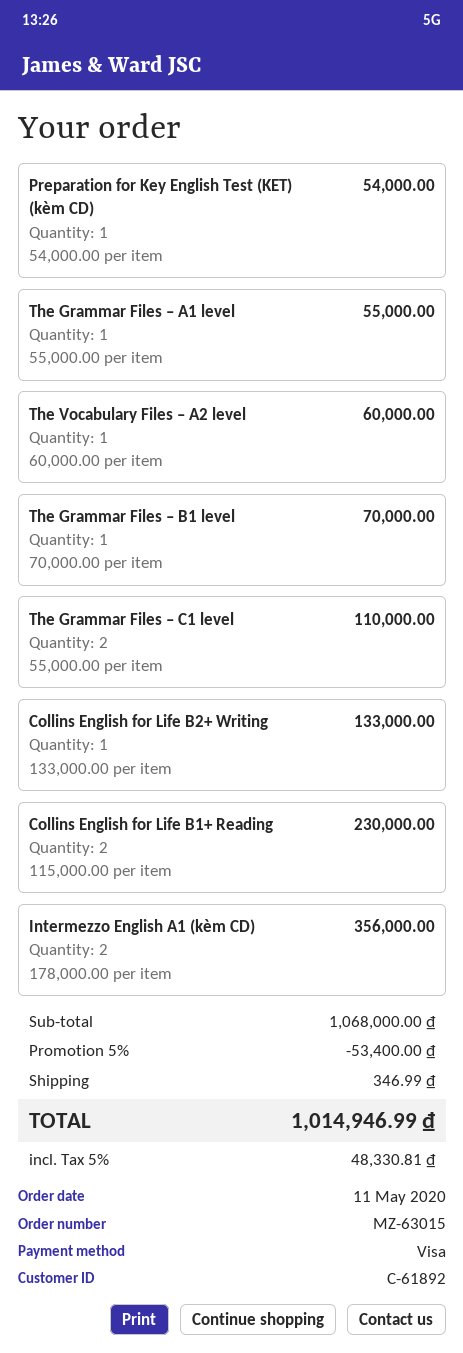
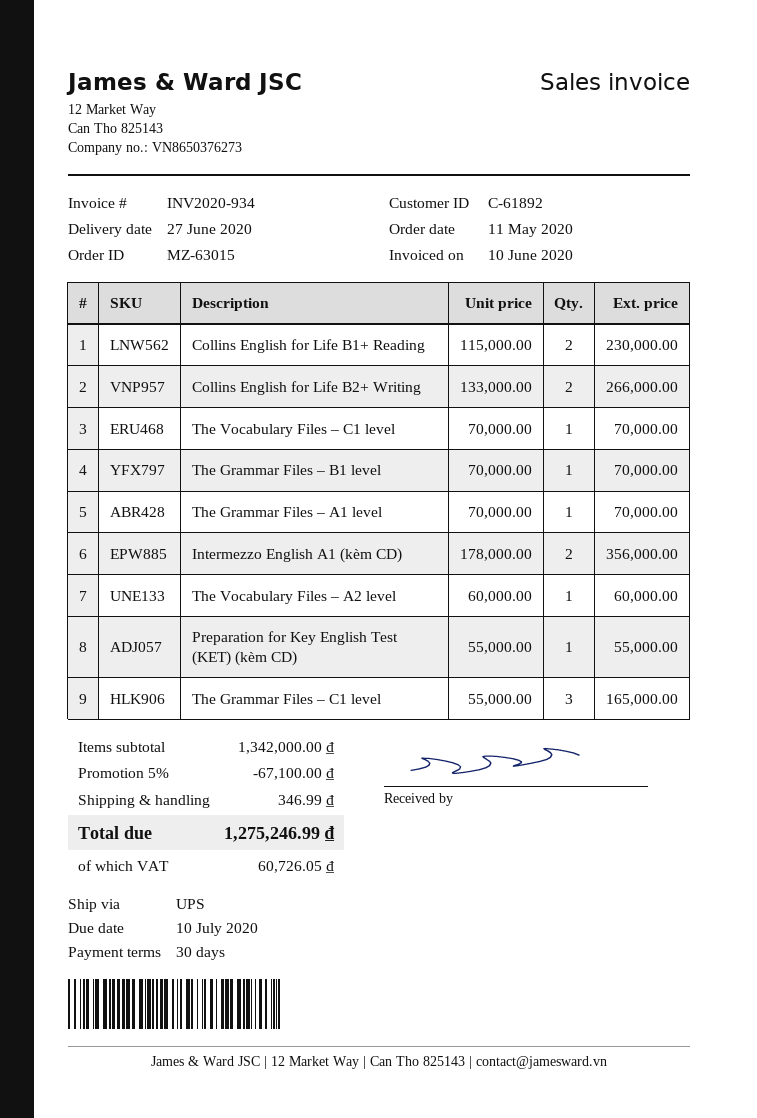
Preparation for Key English Test (KET) (kèm CD): 1 x 54000.00 = 54000.00 -> 1 x 55000.00 = 55000.00
The Grammar Files – A1 level: 1 x 55000.00 = 55000.00 -> 1 x 70000.00 = 70000.00
The Grammar Files – C1 level: 2 x 55000.00 = 110000.00 -> 3 x 55000.00 = 165000.00
Collins English for Life B2+ Writing: 1 x 133000.00 = 133000.00 -> 2 x 133000.00 = 266000.00
The Vocabulary Files – C1 level: none -> 1 x 70000.00 = 70000.00
subtotal: 1068000.00 -> 1342000.00
discount: 5% = 53400.00 -> 5% = 67100.00
tax: 48330.81 -> 60726.05
total: 1014946.99 -> 1275246.99

